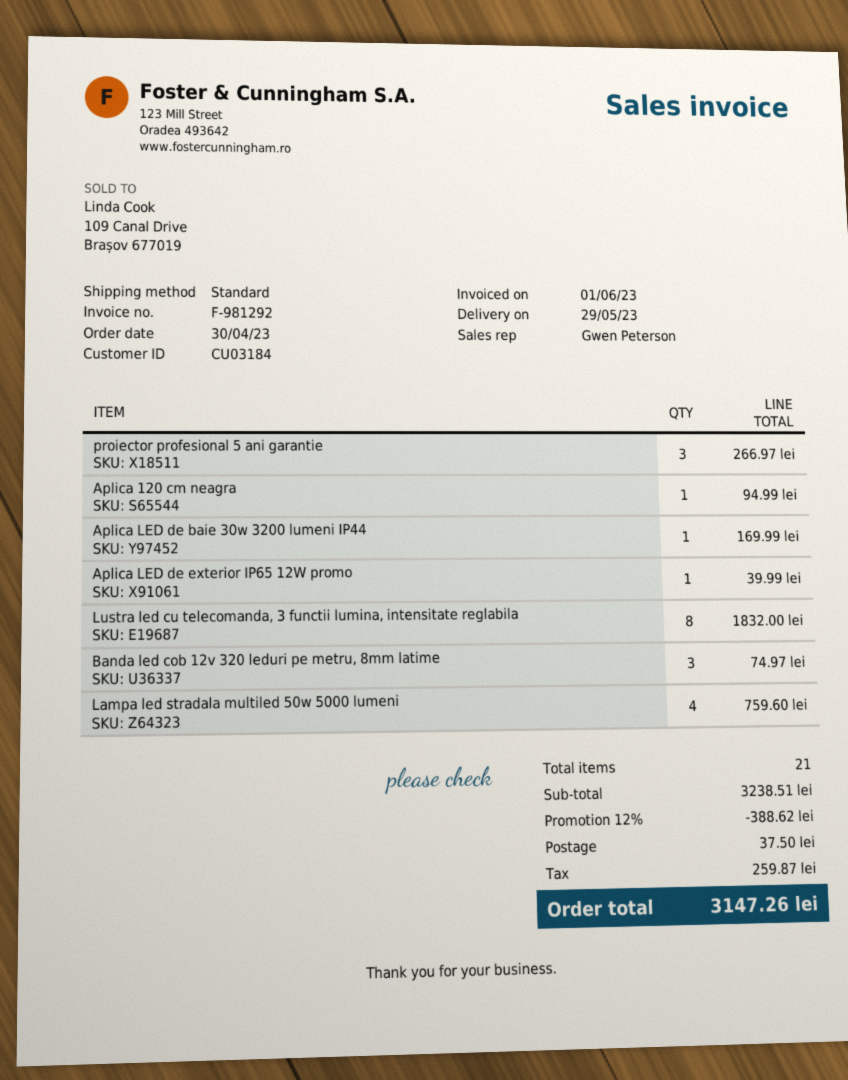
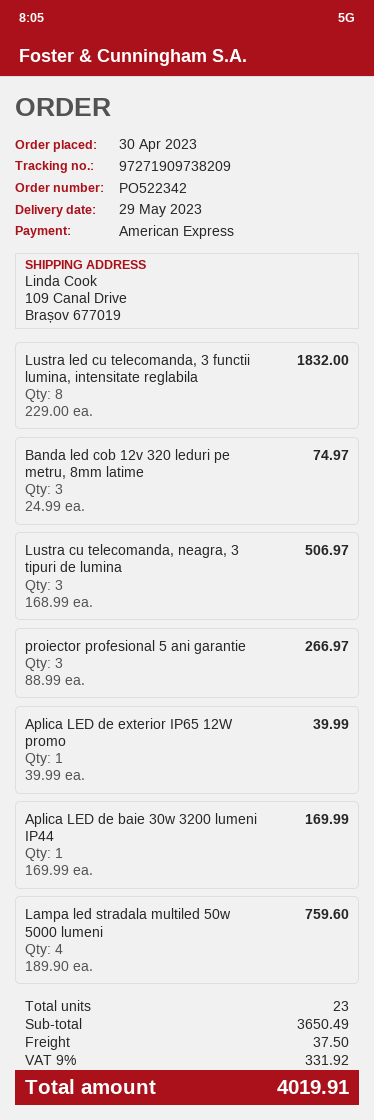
Aplica 120 cm neagra: 1 for 94.99 -> none
Lustra cu telecomanda, neagra, 3 tipuri de lumina: none -> 3 for 506.97
total quantity: 21 -> 23
subtotal: 3238.51 -> 3650.49
discount: 12% = 388.62 -> none
tax: 259.87 -> 331.92
total: 3147.26 -> 4019.91

